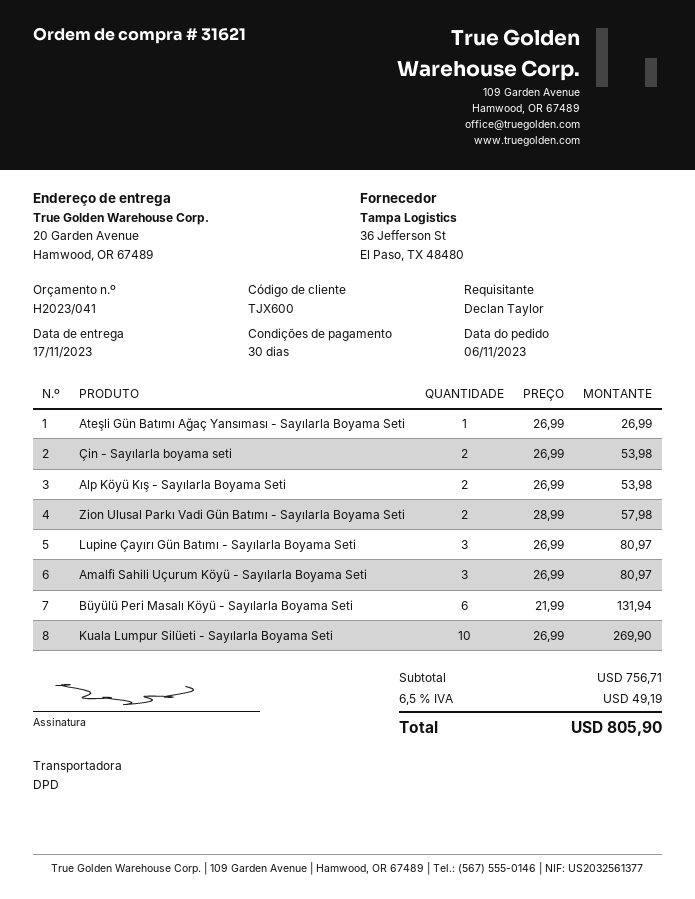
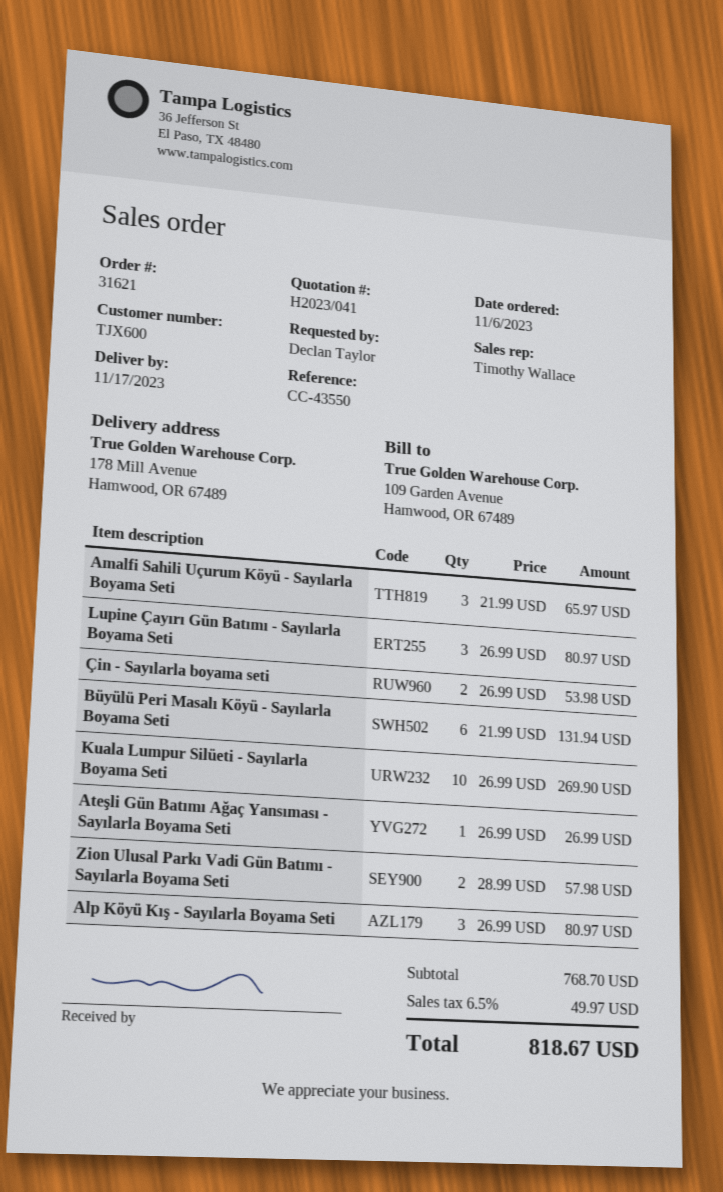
ship to: 20 Garden Avenue, Hamwood, OR 67489 -> 178 Mill Avenue, Hamwood, OR 67489
Alp Köyü Kış - Sayılarla Boyama Seti: 2 x 26.99 = 53.98 -> 3 x 26.99 = 80.97
Amalfi Sahili Uçurum Köyü - Sayılarla Boyama Seti: 3 x 26.99 = 80.97 -> 3 x 21.99 = 65.97
subtotal: 756.71 -> 768.70
tax: 6.5% = 49.19 -> 6.5% = 49.97
total: 805.90 -> 818.67

